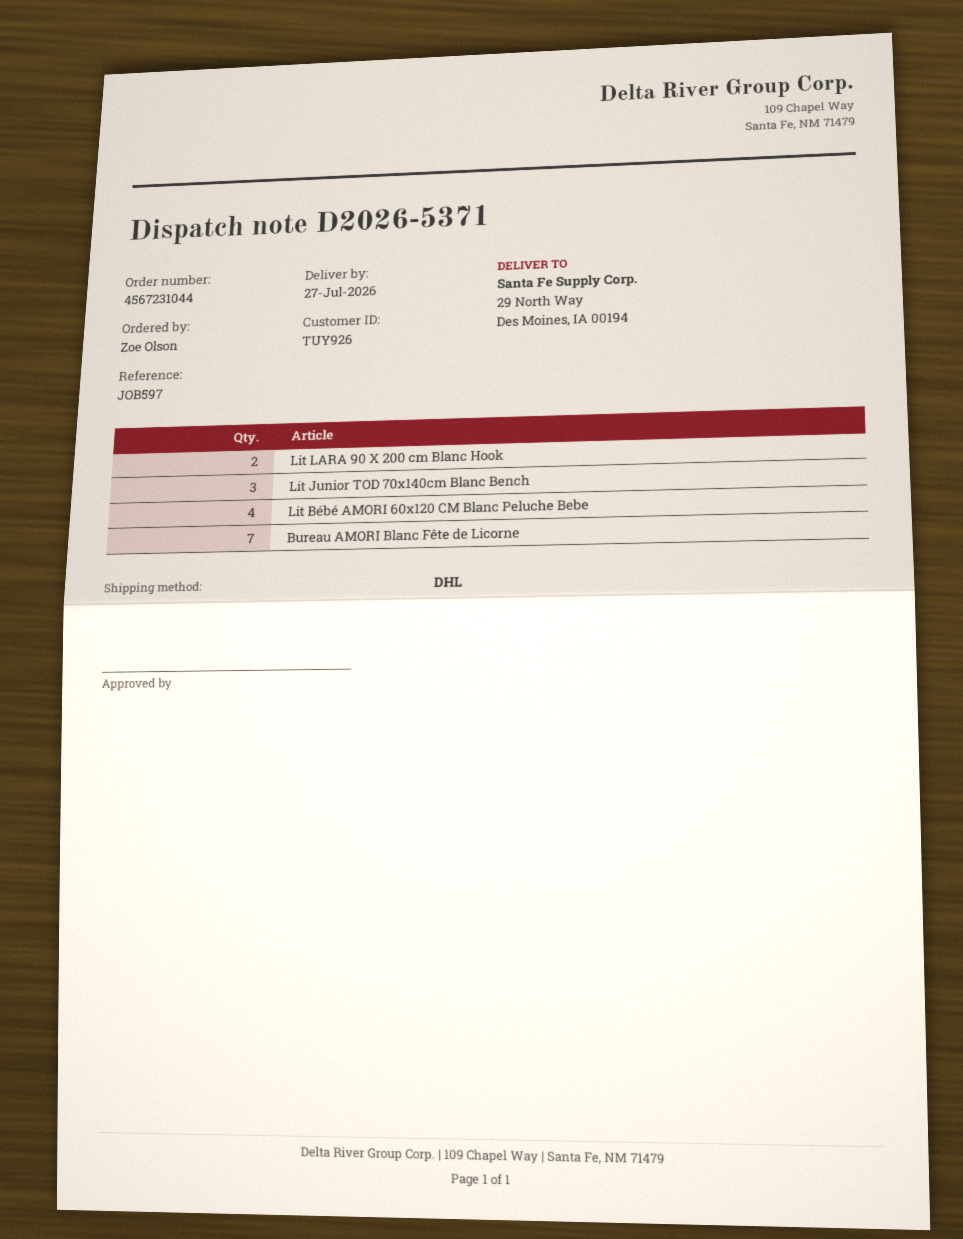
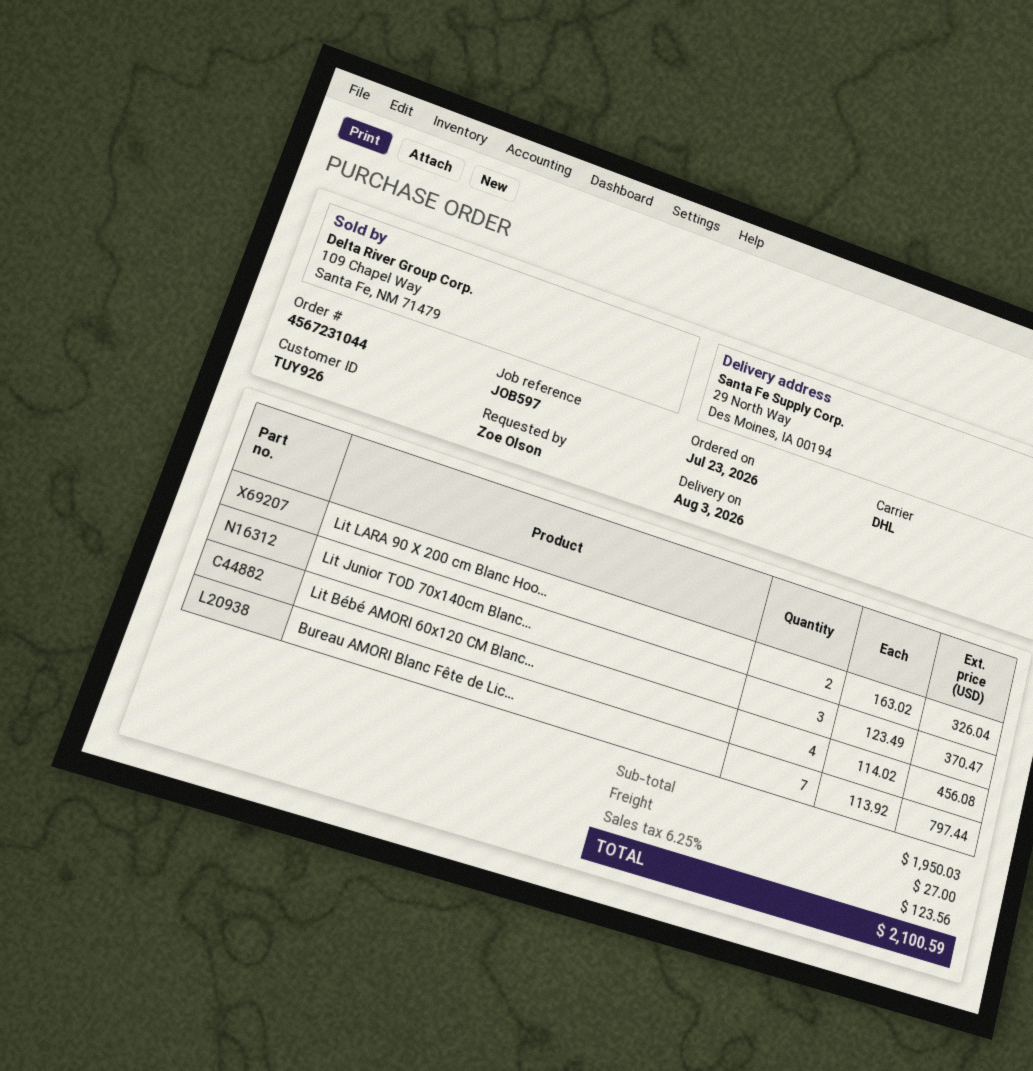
delivery date: 2026-07-27 -> 2026-08-03

